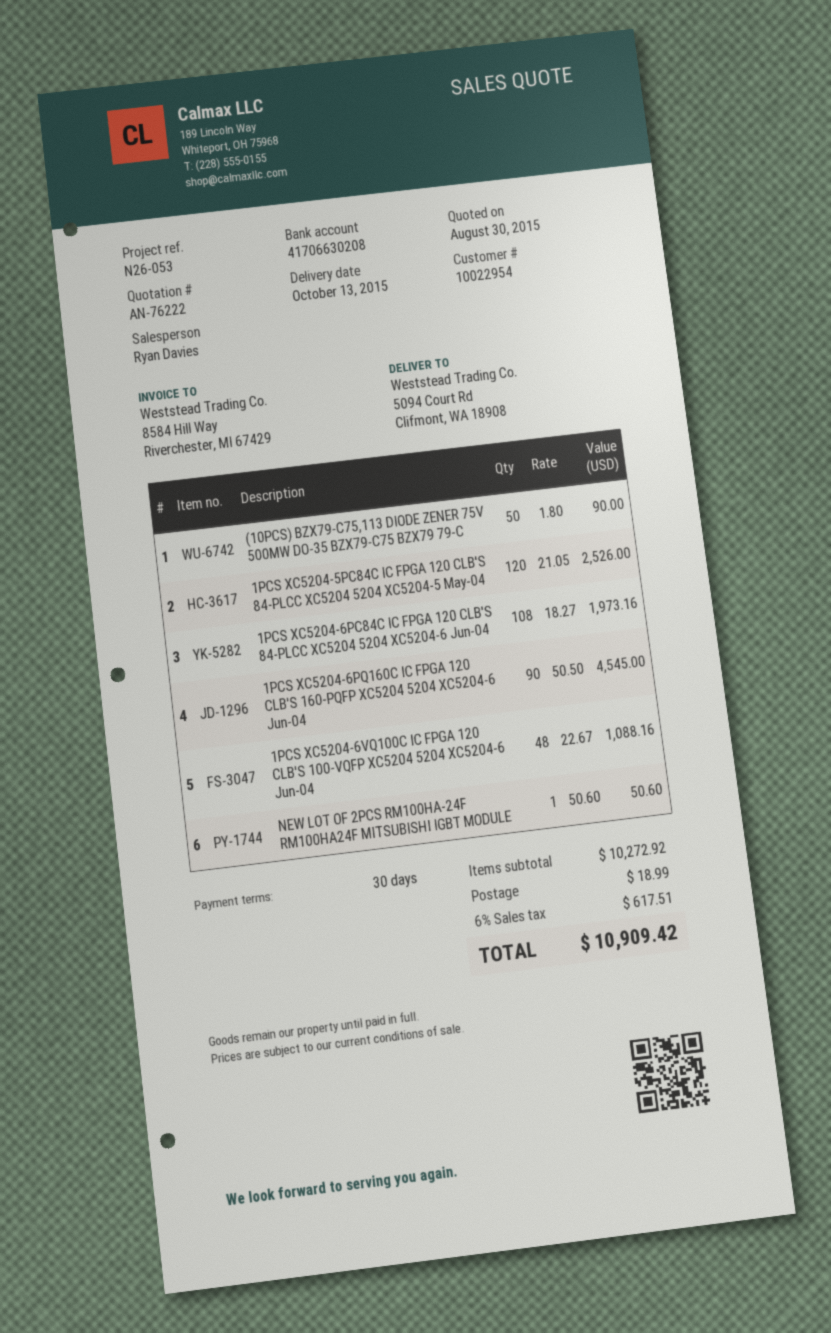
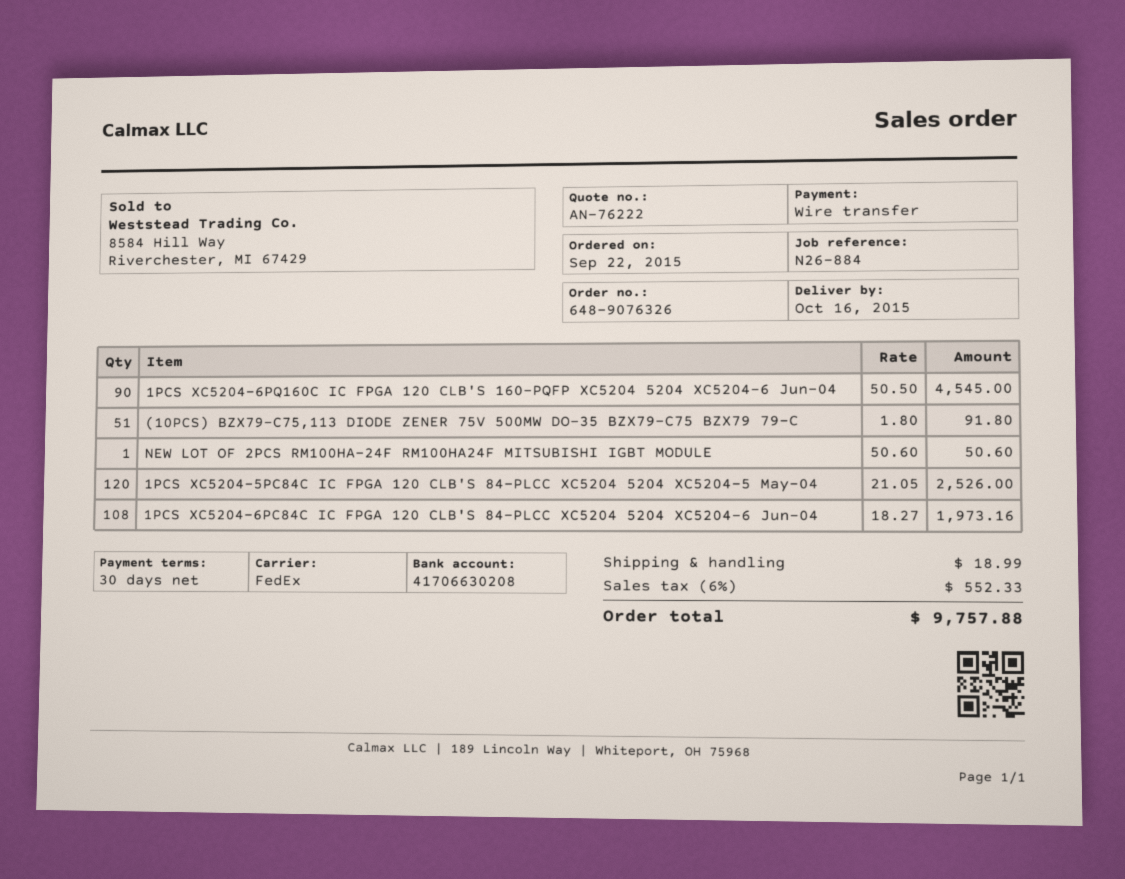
delivery date: 2015-10-13 -> 2015-10-16
reference: N26-053 -> N26-884
(10PCS) BZX79-C75,113 DIODE ZENER 75V 500MW DO-35 BZX79-C75 BZX79 79-C: 50 x 1.80 = 90.00 -> 51 x 1.80 = 91.80
1PCS XC5204-6VQ100C IC FPGA 120 CLB'S 100-VQFP XC5204 5204 XC5204-6 Jun-04: 48 x 22.67 = 1088.16 -> none
tax: 6% = 617.51 -> 6% = 552.33
total: 10909.42 -> 9757.88

